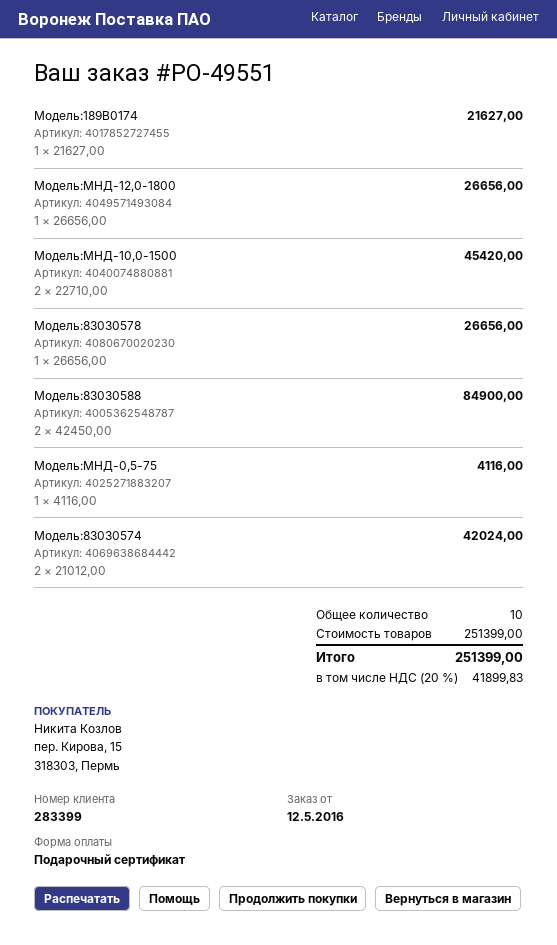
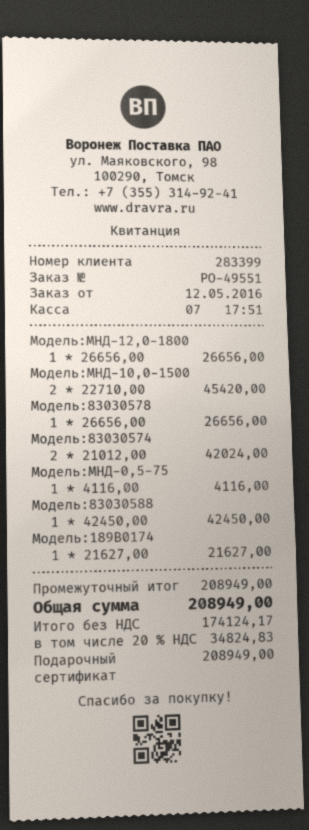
Модель:83030588: 2 x 42450.00 = 84900.00 -> 1 x 42450.00 = 42450.00
subtotal: 251399.00 -> 208949.00
tax: 20% = 41899.83 -> 20% = 34824.83
total: 251399.00 -> 208949.00

